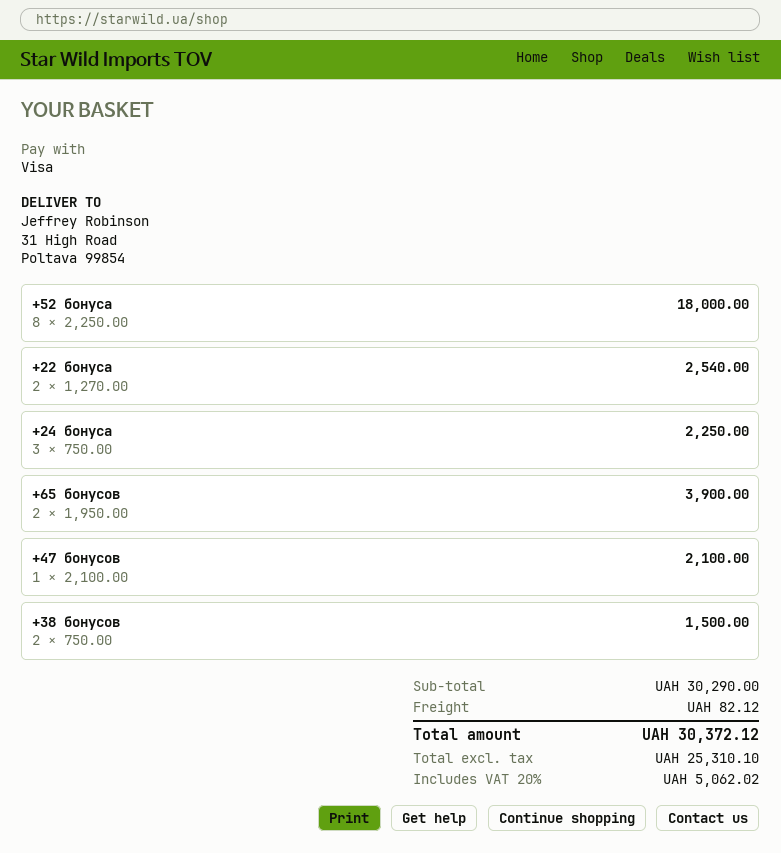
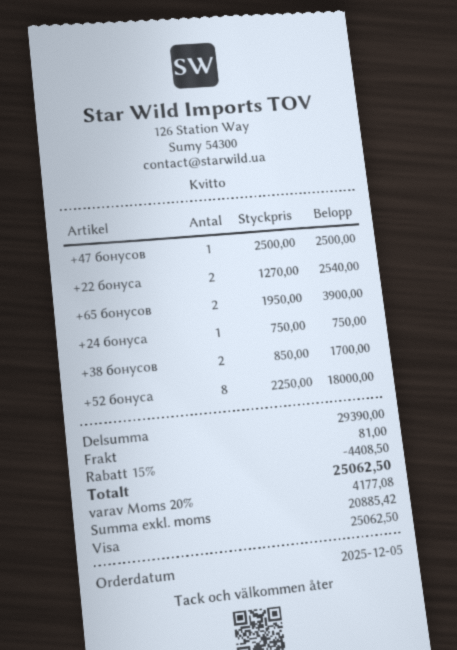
+24 бонуса: 3 x 750.00 = 2250.00 -> 1 x 750.00 = 750.00
+47 бонусов: 1 x 2100.00 = 2100.00 -> 1 x 2500.00 = 2500.00
+38 бонусов: 2 x 750.00 = 1500.00 -> 2 x 850.00 = 1700.00
subtotal: 30290.00 -> 29390.00
discount: none -> 15% = 4408.50
shipping: 82.12 -> 81.00
net: 25310.10 -> 20885.42
tax: 20% = 5062.02 -> 20% = 4177.08
total: 30372.12 -> 25062.50

